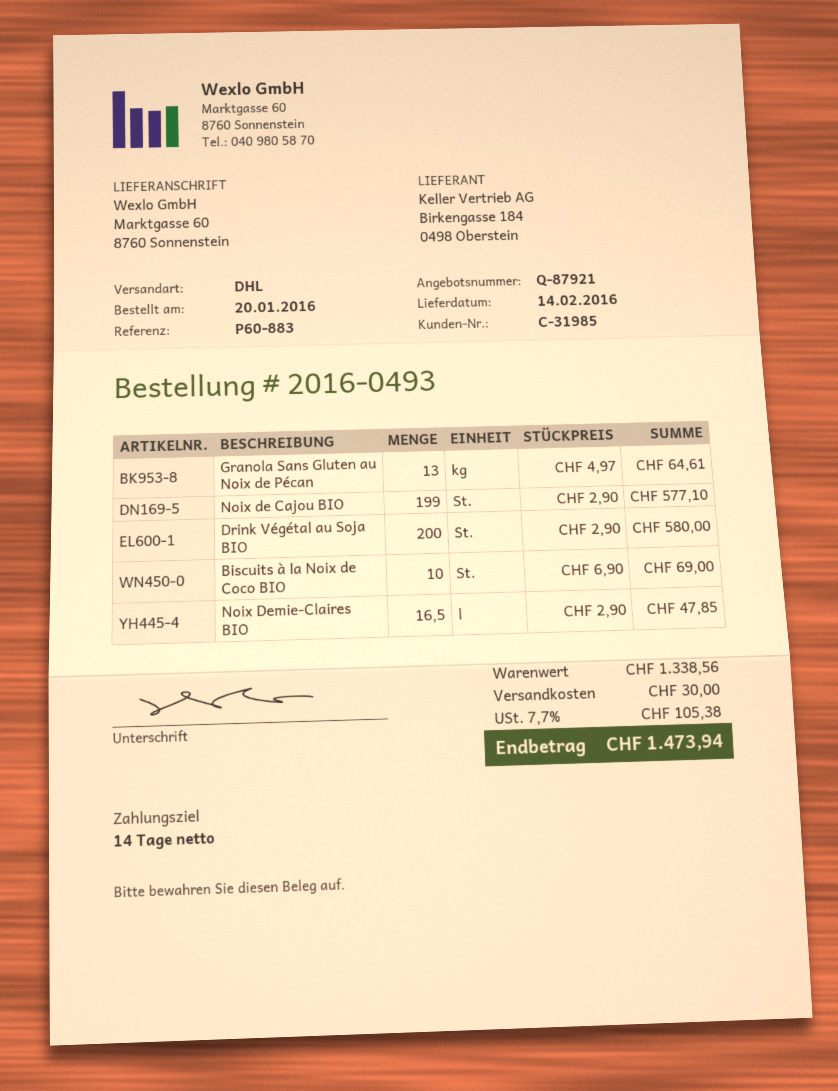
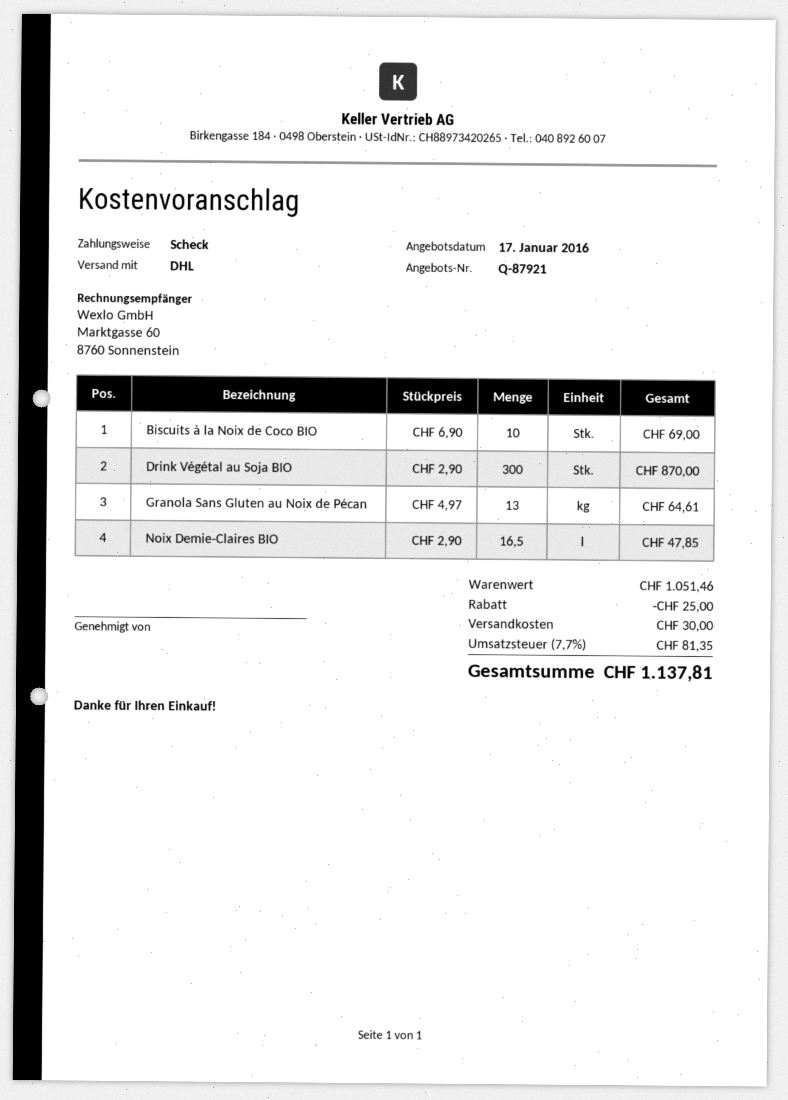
Noix de Cajou BIO: 199 x 2.90 = 577.10 -> none
Drink Végétal au Soja BIO: 200 x 2.90 = 580.00 -> 300 x 2.90 = 870.00
subtotal: 1338.56 -> 1051.46
discount: none -> 25.00
tax: 7.7% = 105.38 -> 7.7% = 81.35
total: 1473.94 -> 1137.81

